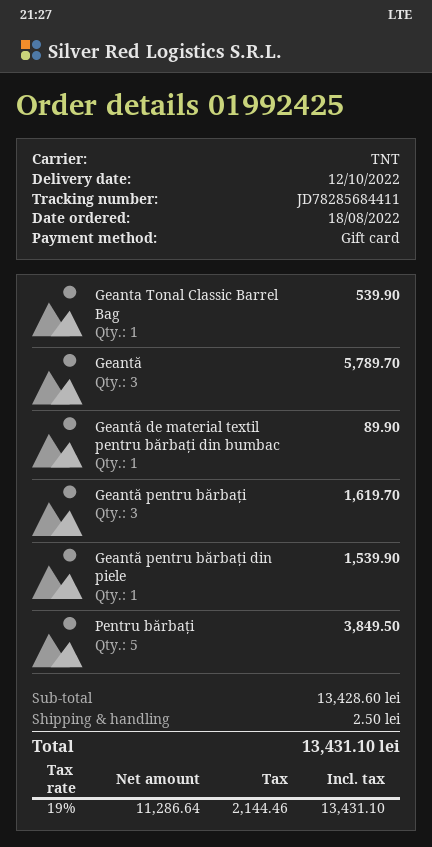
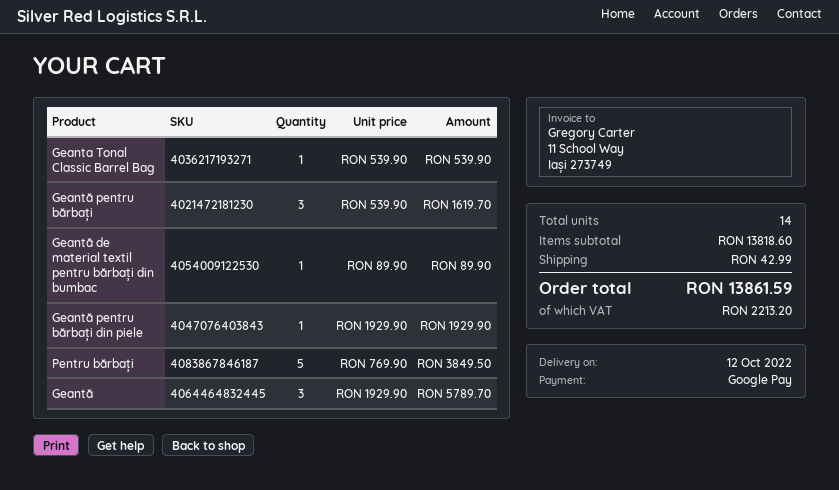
payment method: gift card -> Google Pay
Geantă pentru bărbați din piele: 1 for 1539.90 -> 1 for 1929.90
subtotal: 13428.60 -> 13818.60
shipping: 2.50 -> 42.99
tax: 2144.46 -> 2213.20
total: 13431.10 -> 13861.59

